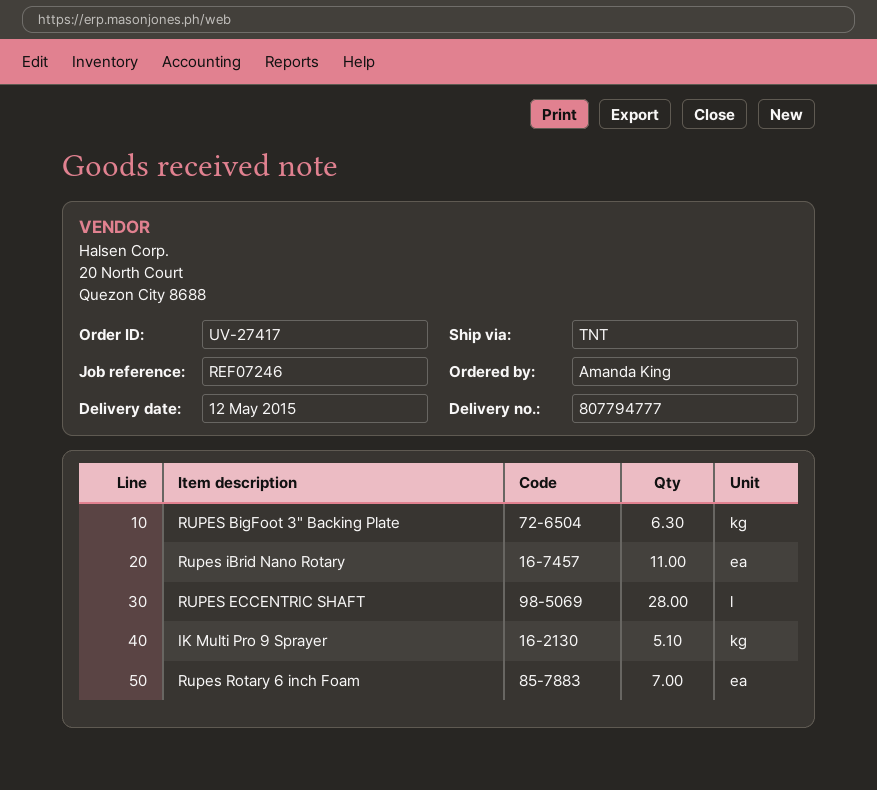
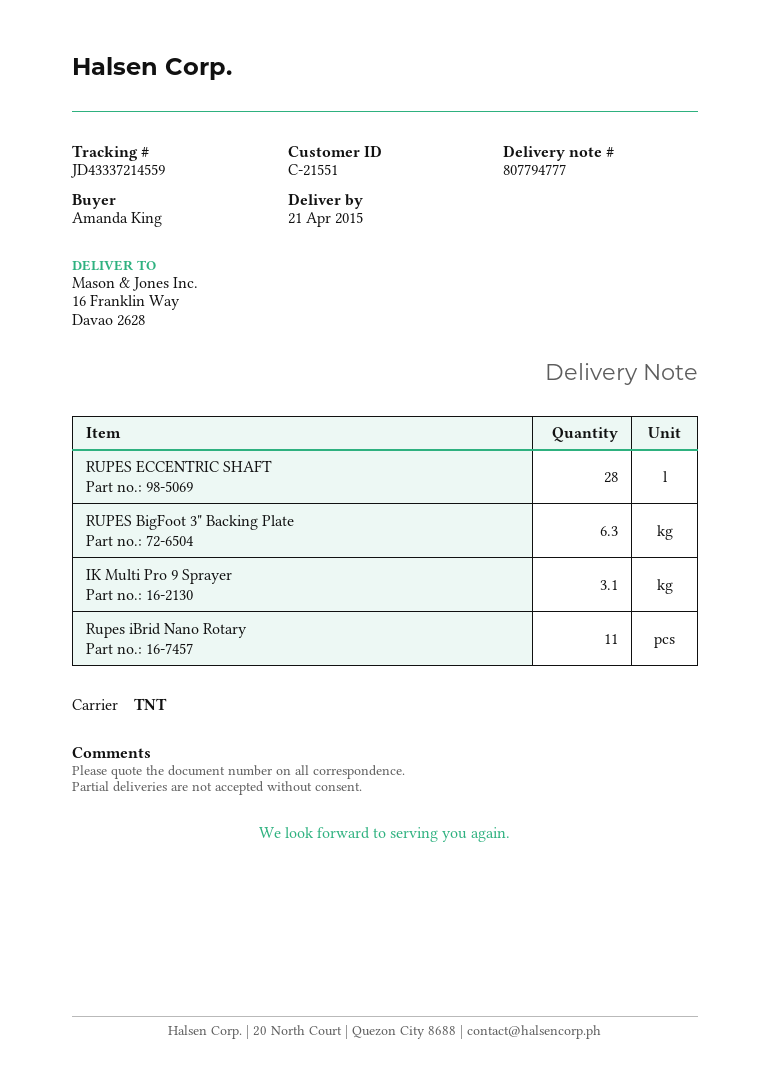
delivery date: 2015-05-12 -> 2015-04-21
IK Multi Pro 9 Sprayer: 5.1 -> 3.1
Rupes Rotary 6 inch Foam: 7 -> none

